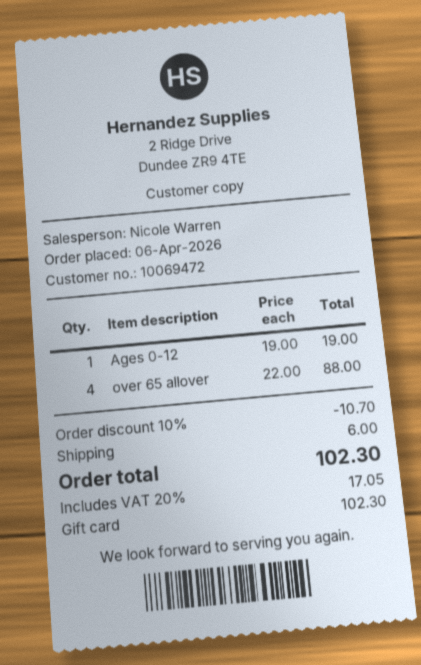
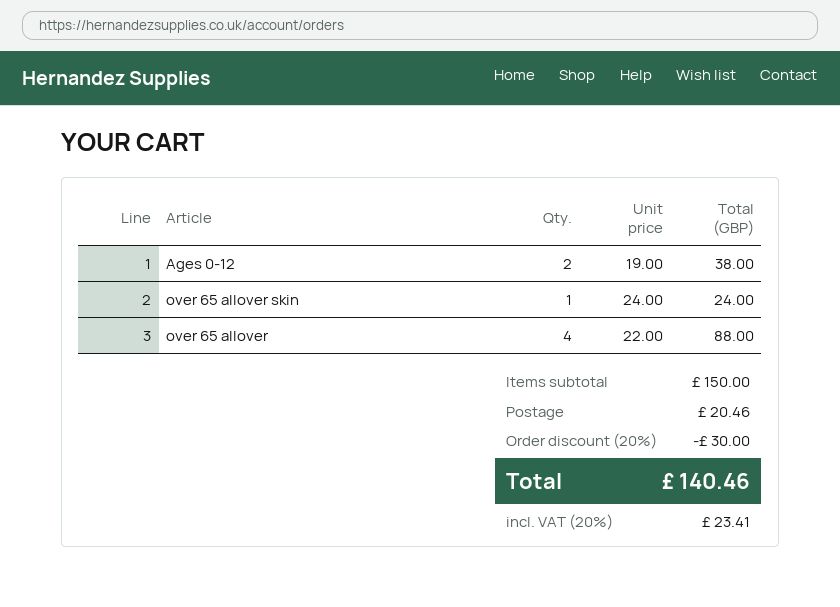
Ages 0-12: 1 x 19.00 = 19.00 -> 2 x 19.00 = 38.00
over 65 allover skin: none -> 1 x 24.00 = 24.00
discount: 10% = 10.70 -> 20% = 30.00
shipping: 6.00 -> 20.46
tax: 20% = 17.05 -> 20% = 23.41
total: 102.30 -> 140.46

